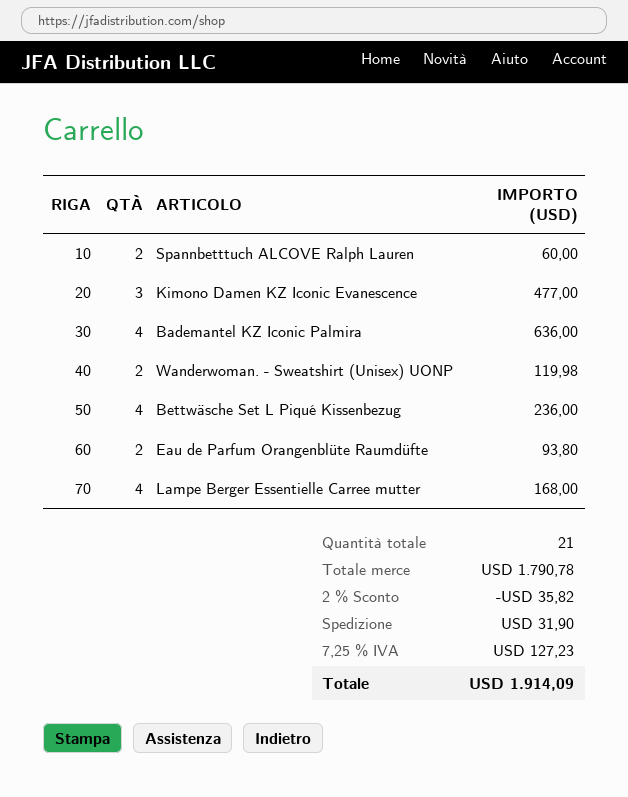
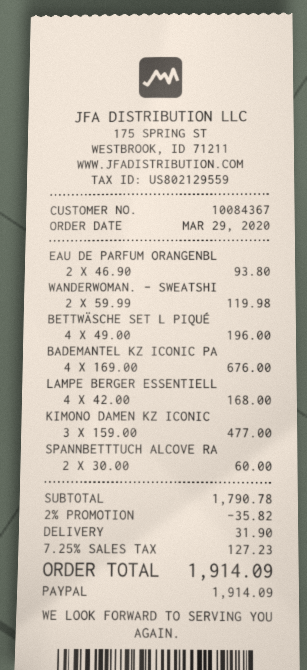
Bademantel KZ Iconic Palmira: 4 for 636.00 -> 4 for 676.00
Bettwäsche Set L Piqué Kissenbezug: 4 for 236.00 -> 4 for 196.00

